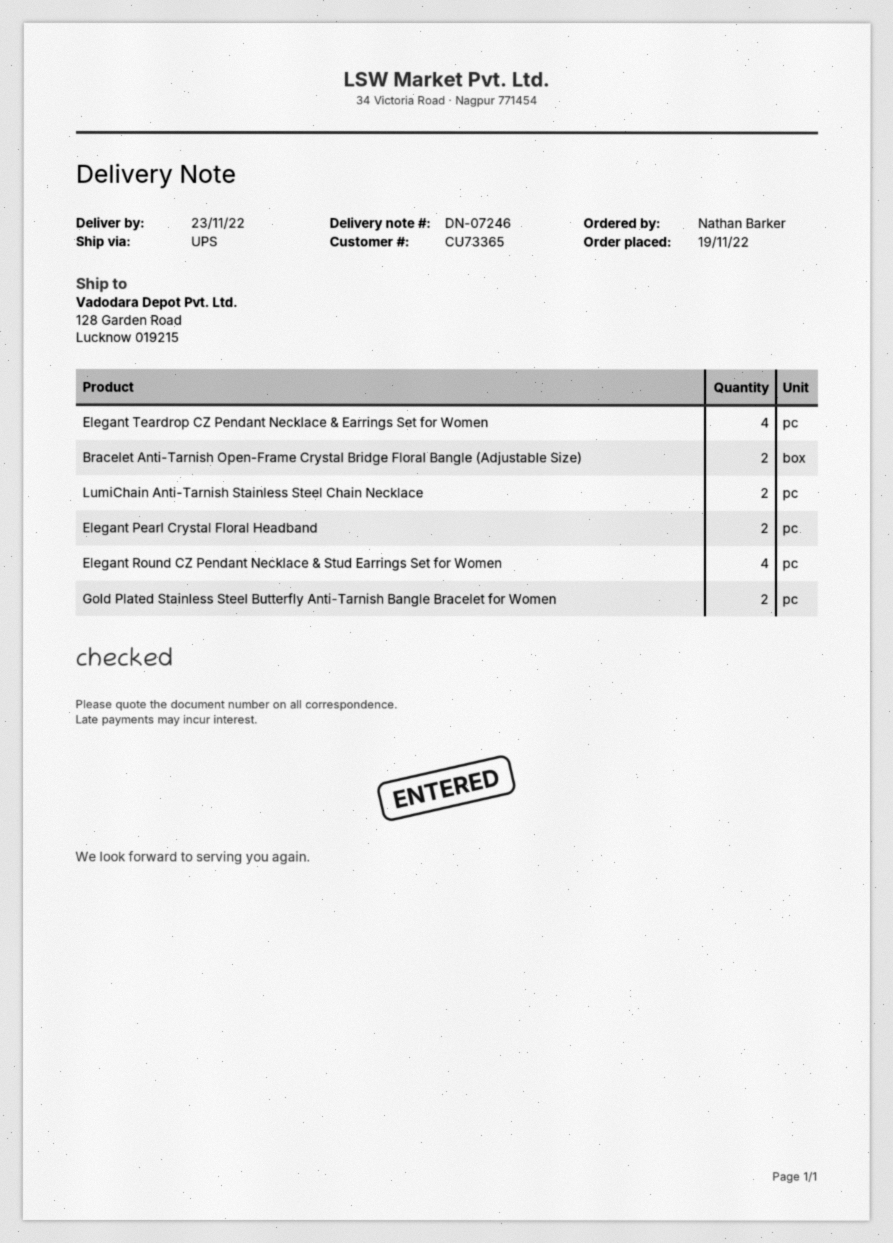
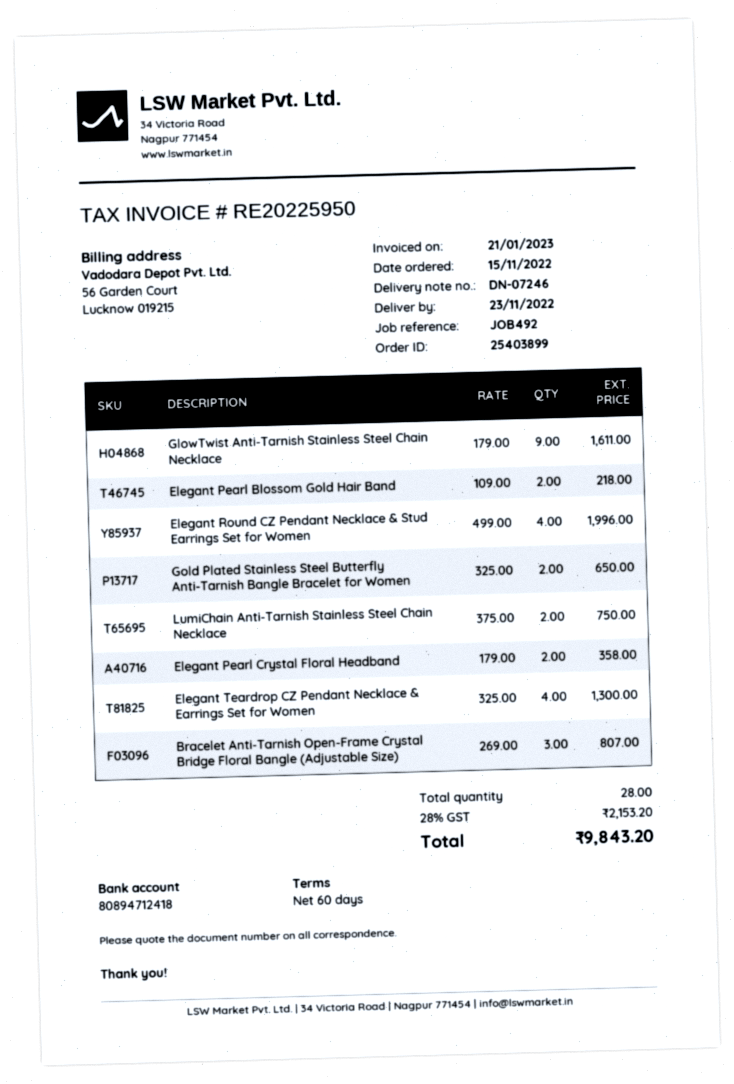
order date: 2022-11-19 -> 2022-11-15
Bracelet Anti-Tarnish Open-Frame Crystal Bridge Floral Bangle (Adjustable Size): 2 -> 3
GlowTwist Anti-Tarnish Stainless Steel Chain Necklace: none -> 9
Elegant Pearl Blossom Gold Hair Band: none -> 2

